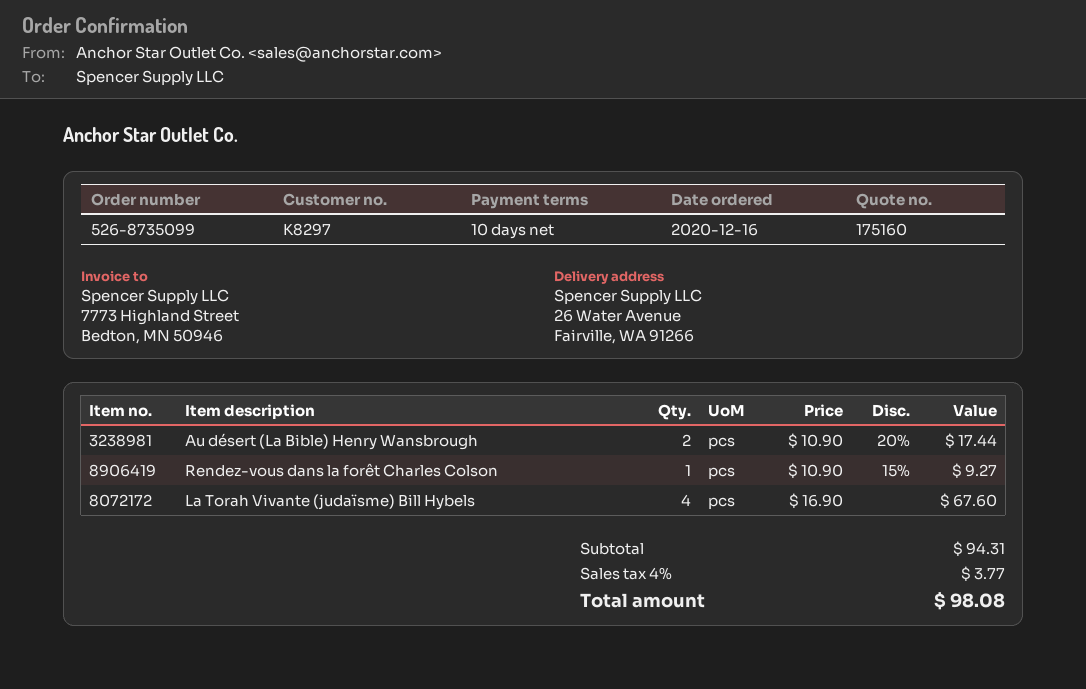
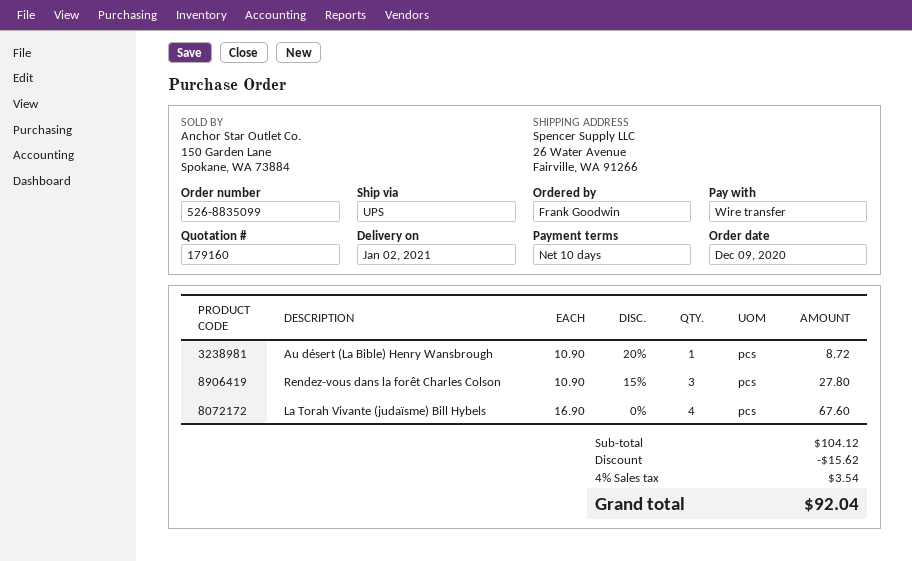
quote number: 175160 -> 179160
order number: 526-8735099 -> 526-8835099
order date: 2020-12-16 -> 2020-12-09
Au désert (La Bible) Henry Wansbrough: 2 x 10.90 - 20% = 17.44 -> 1 x 10.90 - 20% = 8.72
Rendez-vous dans la forêt Charles Colson: 1 x 10.90 - 15% = 9.27 -> 3 x 10.90 - 15% = 27.80
subtotal: 94.31 -> 104.12
discount: none -> 15.62
tax: 4% = 3.77 -> 4% = 3.54
total: 98.08 -> 92.04

